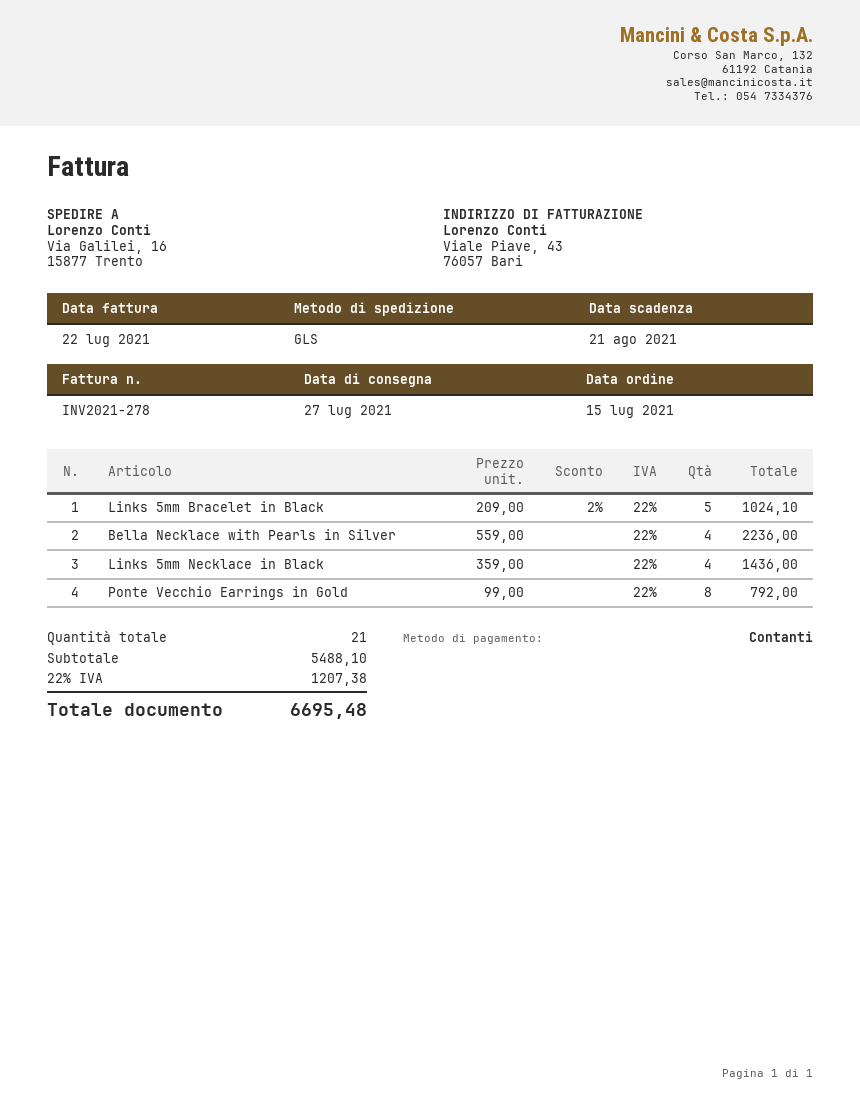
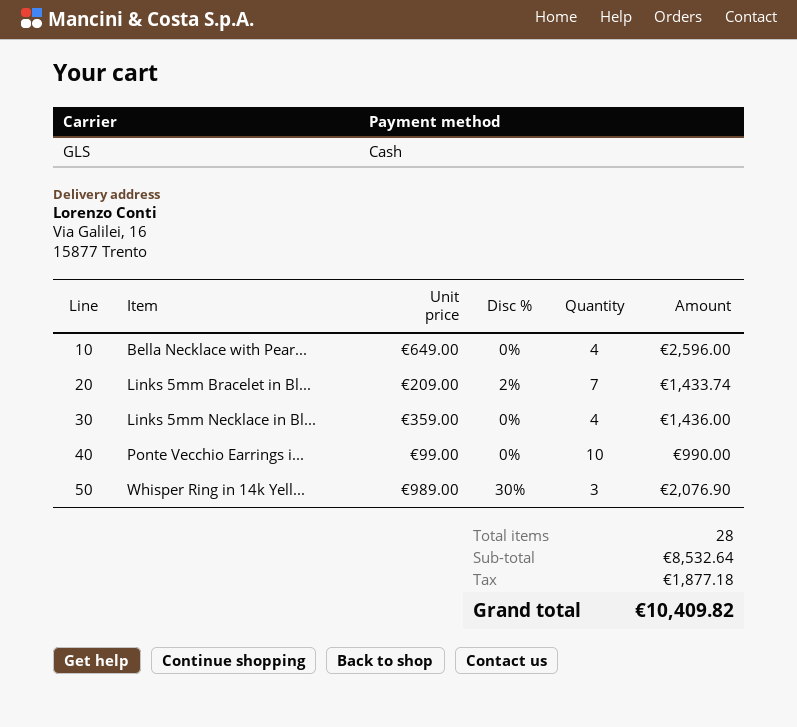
Links 5mm Bracelet in Black: 5 x 209.00 - 2% = 1024.10 -> 7 x 209.00 - 2% = 1433.74
Bella Necklace with Pearls in Silver: 4 x 559.00 = 2236.00 -> 4 x 649.00 = 2596.00
Ponte Vecchio Earrings in Gold: 8 x 99.00 = 792.00 -> 10 x 99.00 = 990.00
Whisper Ring in 14k Yell...: none -> 3 x 989.00 - 30% = 2076.90
total quantity: 21 -> 28
subtotal: 5488.10 -> 8532.64
tax: 1207.38 -> 1877.18
total: 6695.48 -> 10409.82

